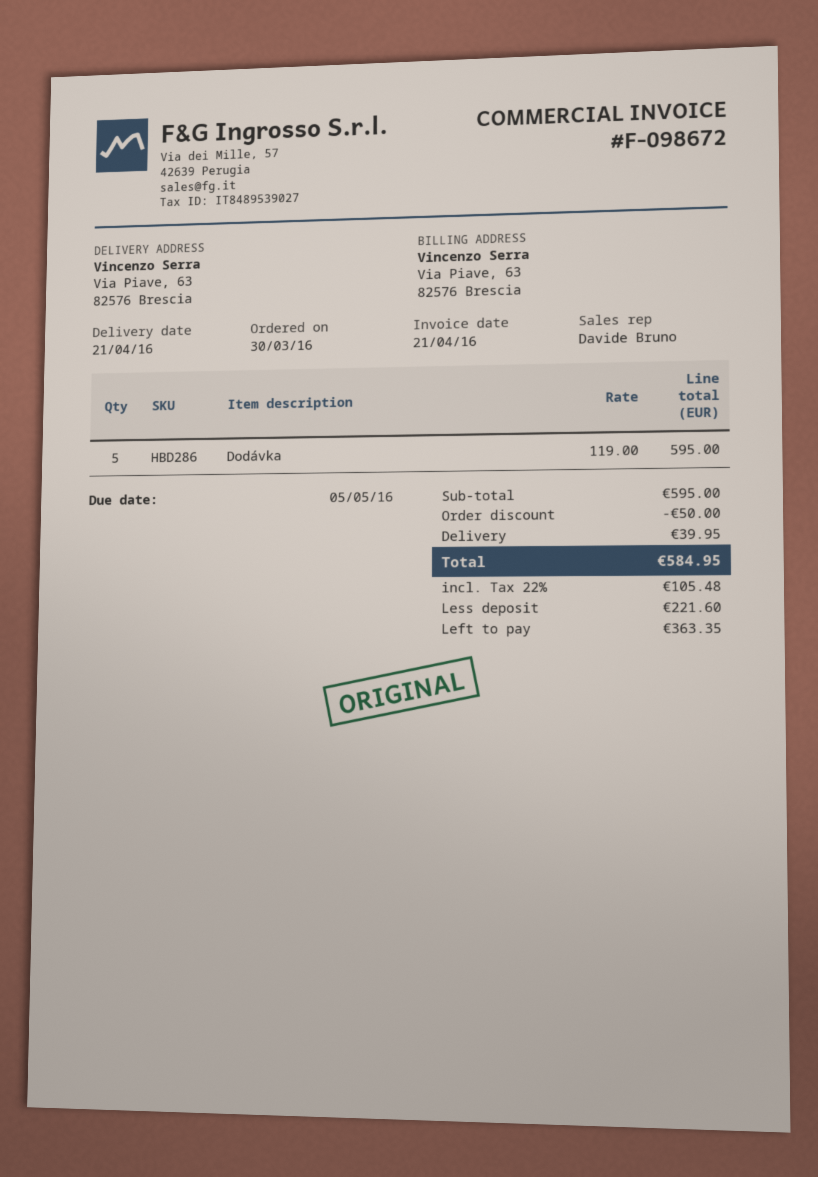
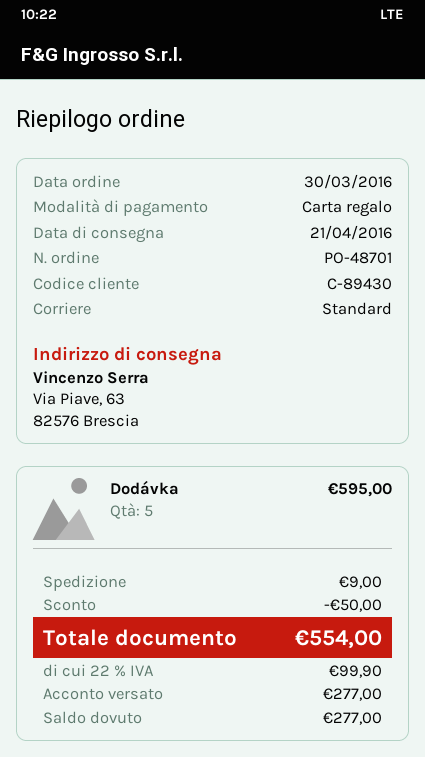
shipping: 39.95 -> 9.00
tax: 22% = 105.48 -> 22% = 99.90
total: 584.95 -> 554.00
deposit: 221.60 -> 277.00
balance: 363.35 -> 277.00

